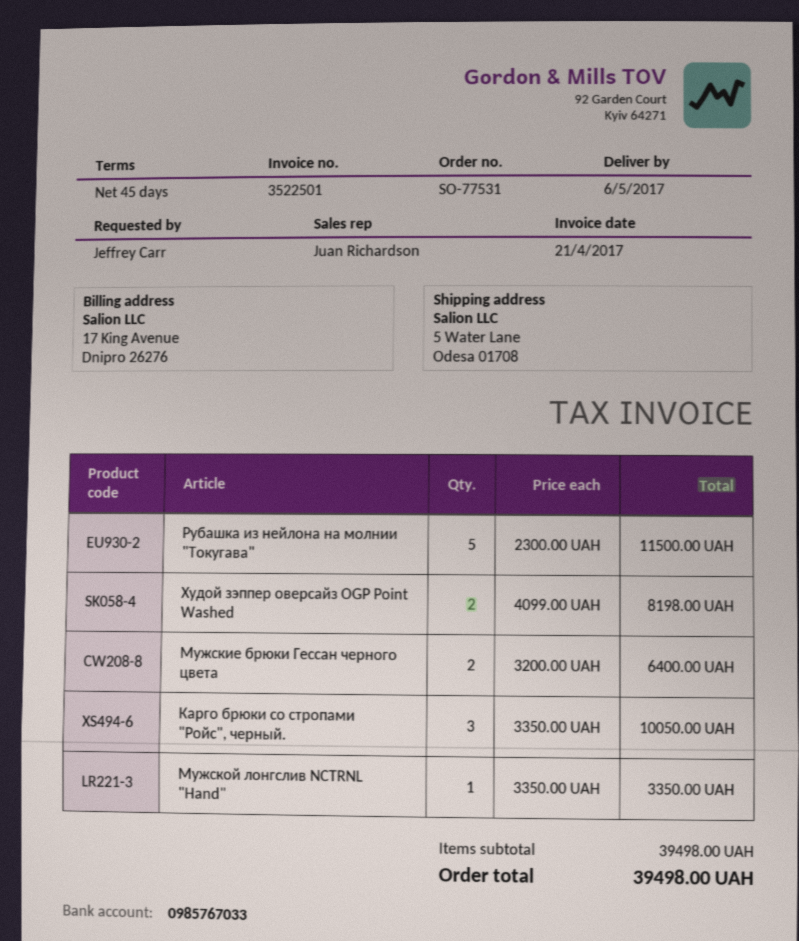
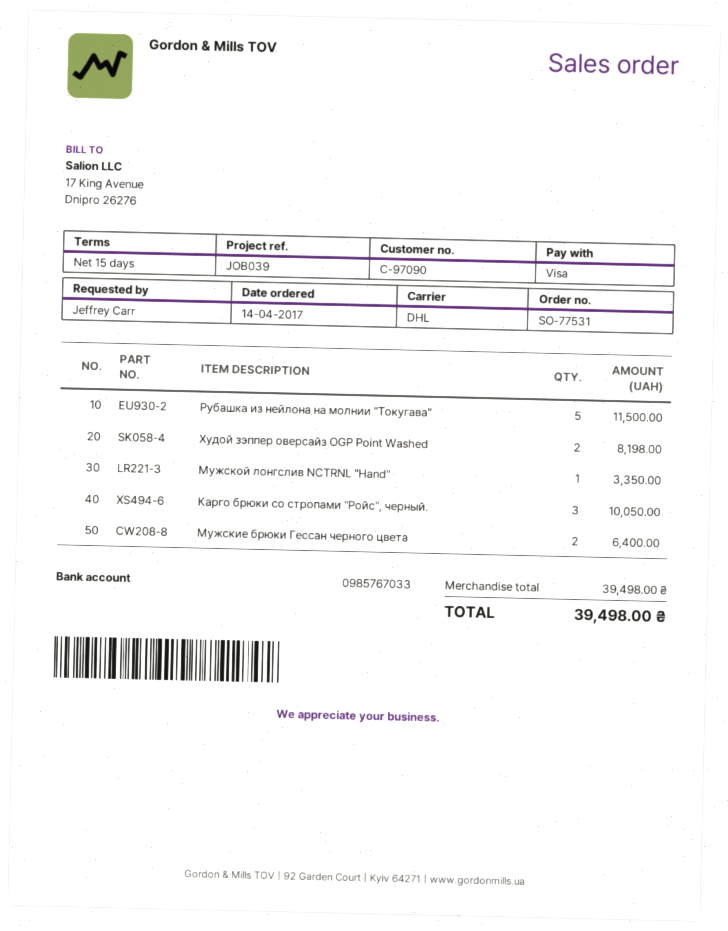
payment terms: 45 days -> 15 days

